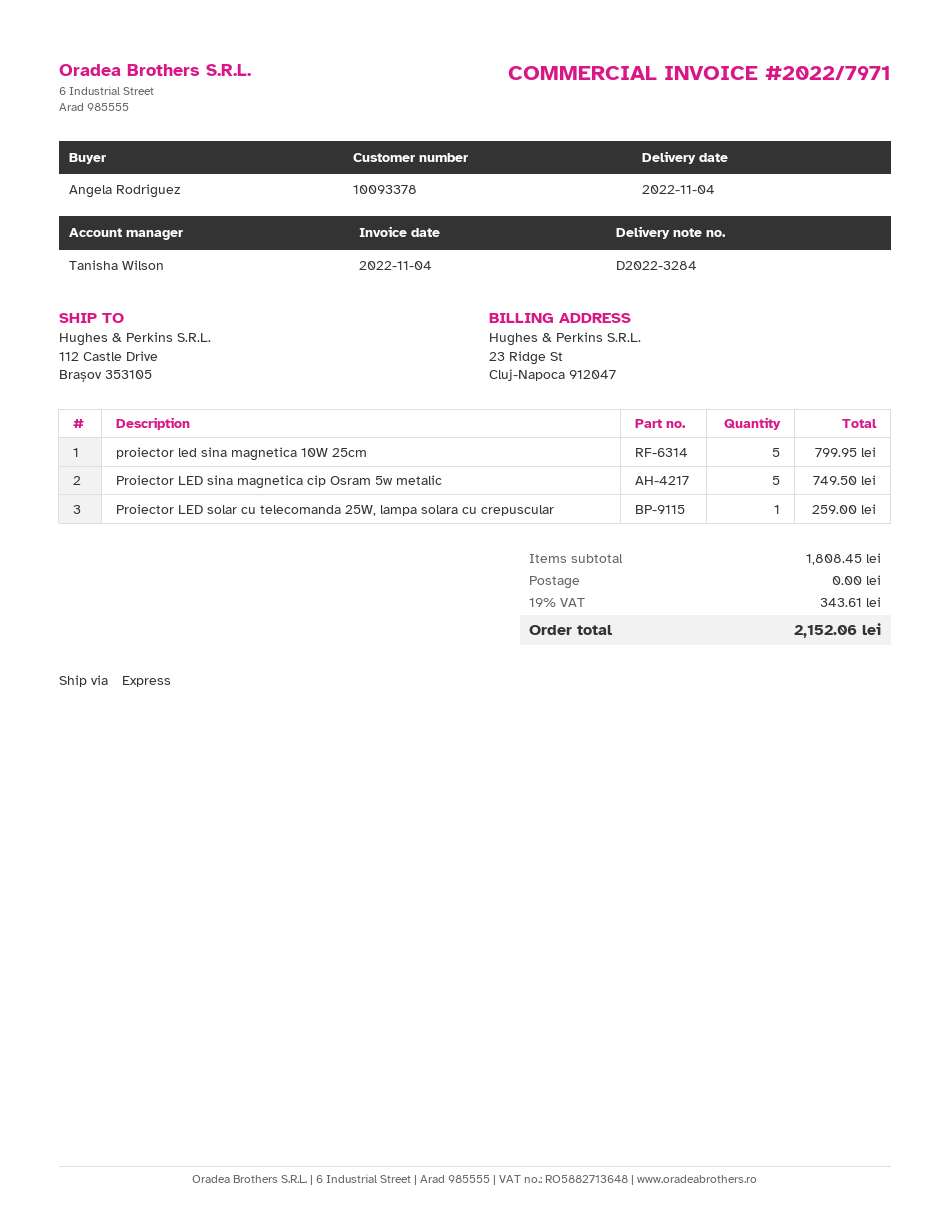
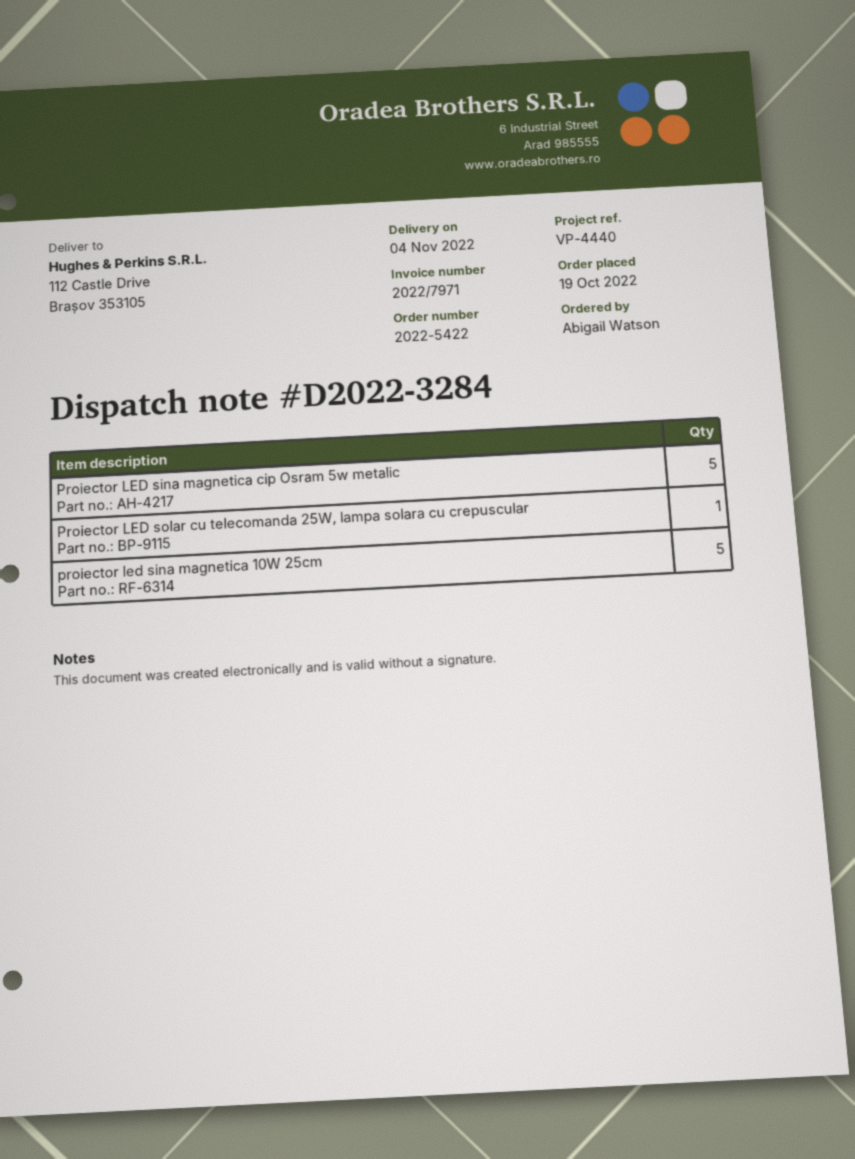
ordered by: Angela Rodriguez -> Abigail Watson

